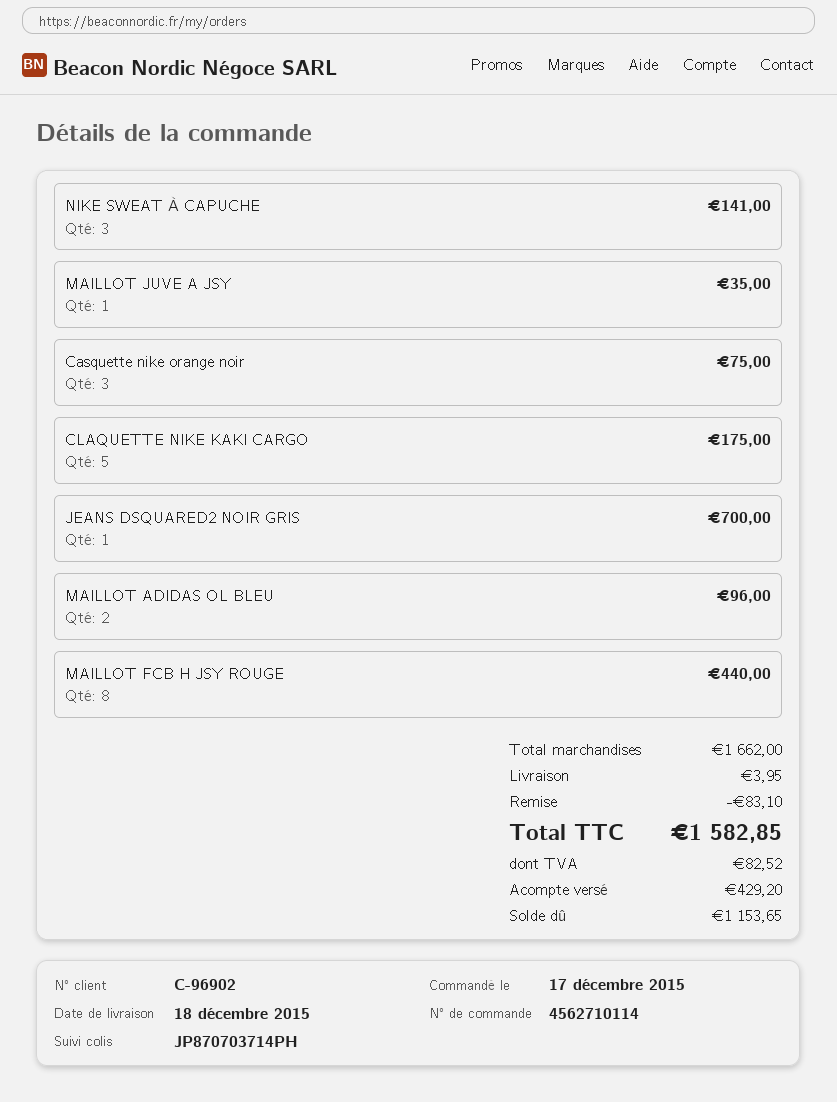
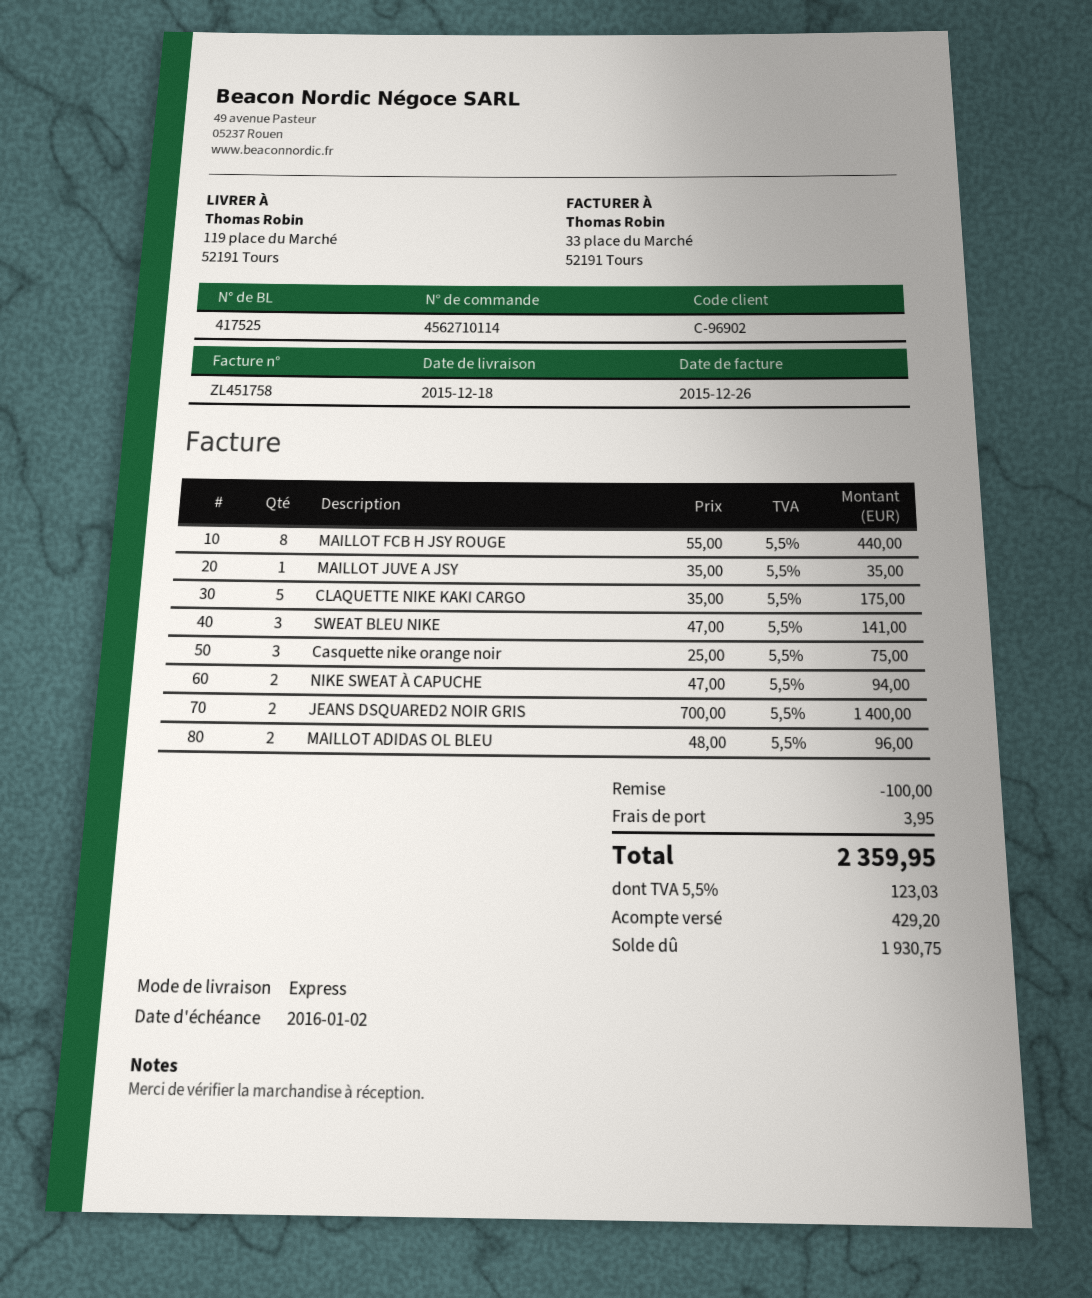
NIKE SWEAT À CAPUCHE: 3 for 141.00 -> 2 for 94.00
JEANS DSQUARED2 NOIR GRIS: 1 for 700.00 -> 2 for 1400.00
SWEAT BLEU NIKE: none -> 3 for 141.00
discount: 83.10 -> 100.00
tax: 82.52 -> 123.03
total: 1582.85 -> 2359.95
balance: 1153.65 -> 1930.75

